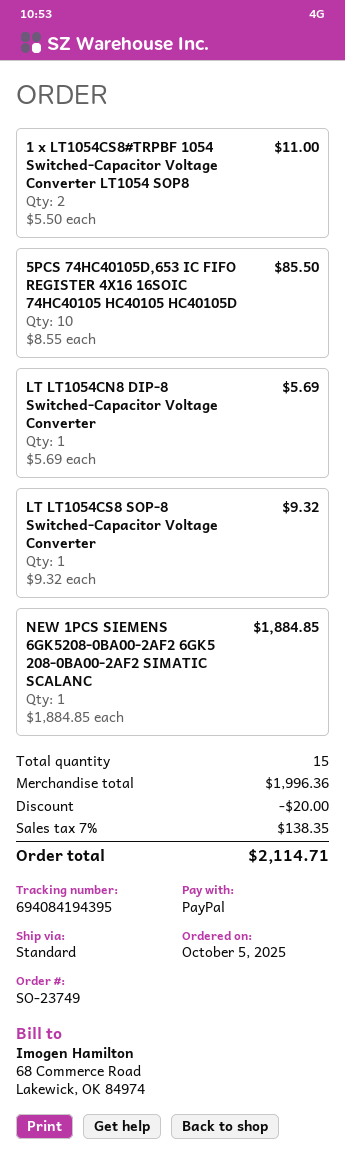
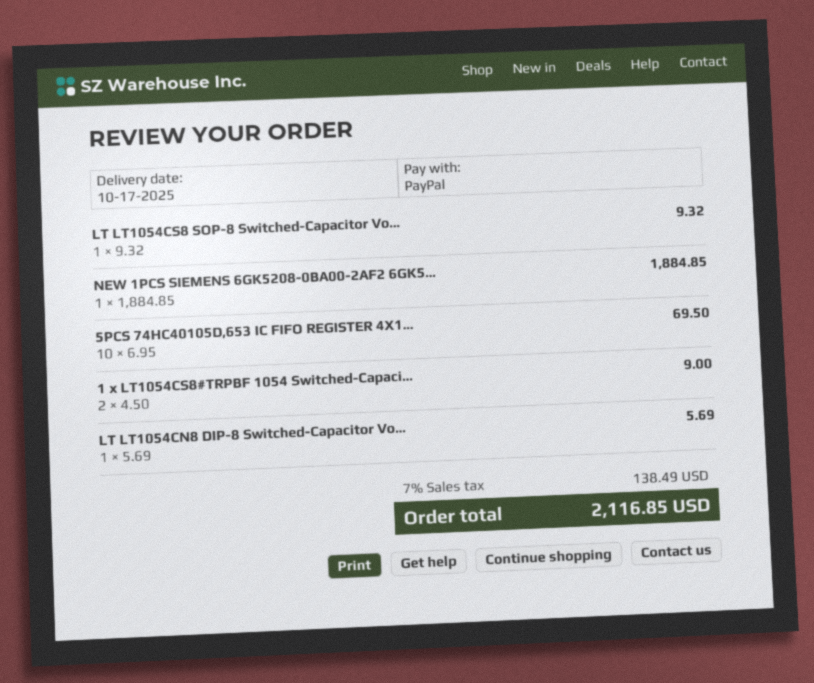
1 x LT1054CS8#TRPBF 1054 Switched-Capacitor Voltage Converter LT1054 SOP8: 2 x 5.50 = 11.00 -> 2 x 4.50 = 9.00
5PCS 74HC40105D,653 IC FIFO REGISTER 4X16 16SOIC 74HC40105 HC40105 HC40105D: 10 x 8.55 = 85.50 -> 10 x 6.95 = 69.50
discount: 20.00 -> none
tax: 7% = 138.35 -> 7% = 138.49
total: 2114.71 -> 2116.85

